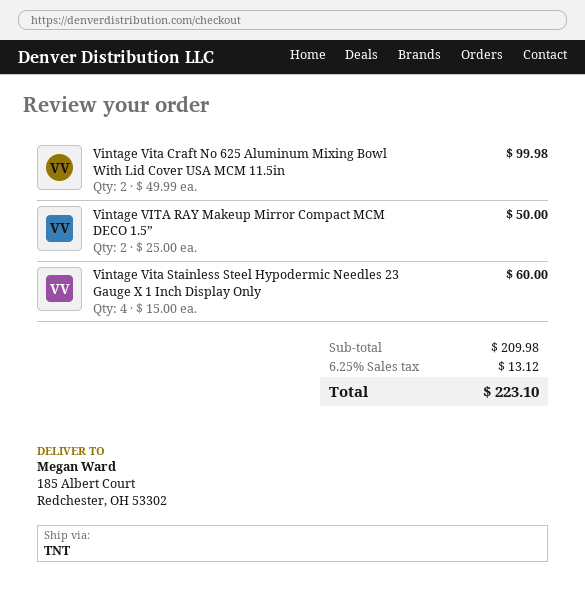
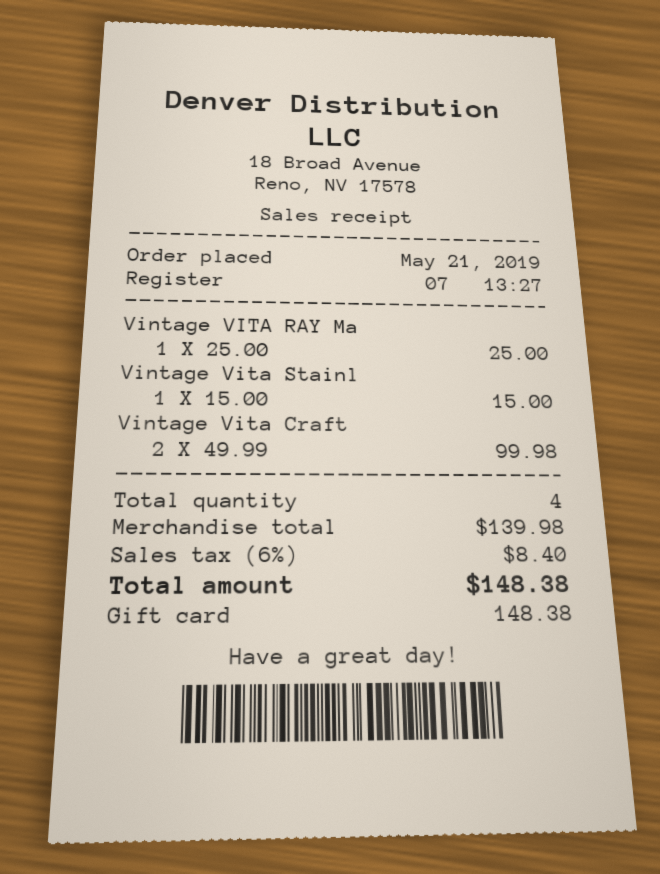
Vintage VITA RAY Makeup Mirror Compact MCM DECO 1.5”: 2 x 25.00 = 50.00 -> 1 x 25.00 = 25.00
Vintage Vita Stainless Steel Hypodermic Needles 23 Gauge X 1 Inch Display Only: 4 x 15.00 = 60.00 -> 1 x 15.00 = 15.00
subtotal: 209.98 -> 139.98
tax: 6.25% = 13.12 -> 6% = 8.40
total: 223.10 -> 148.38

